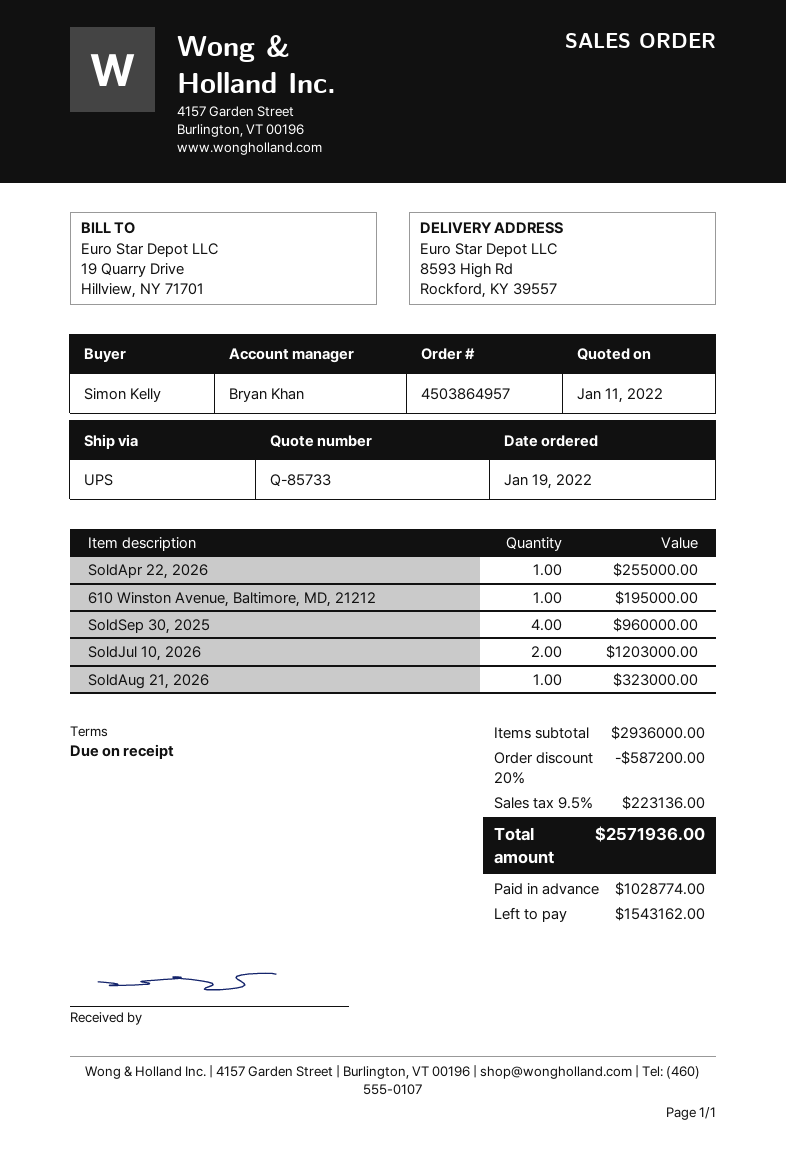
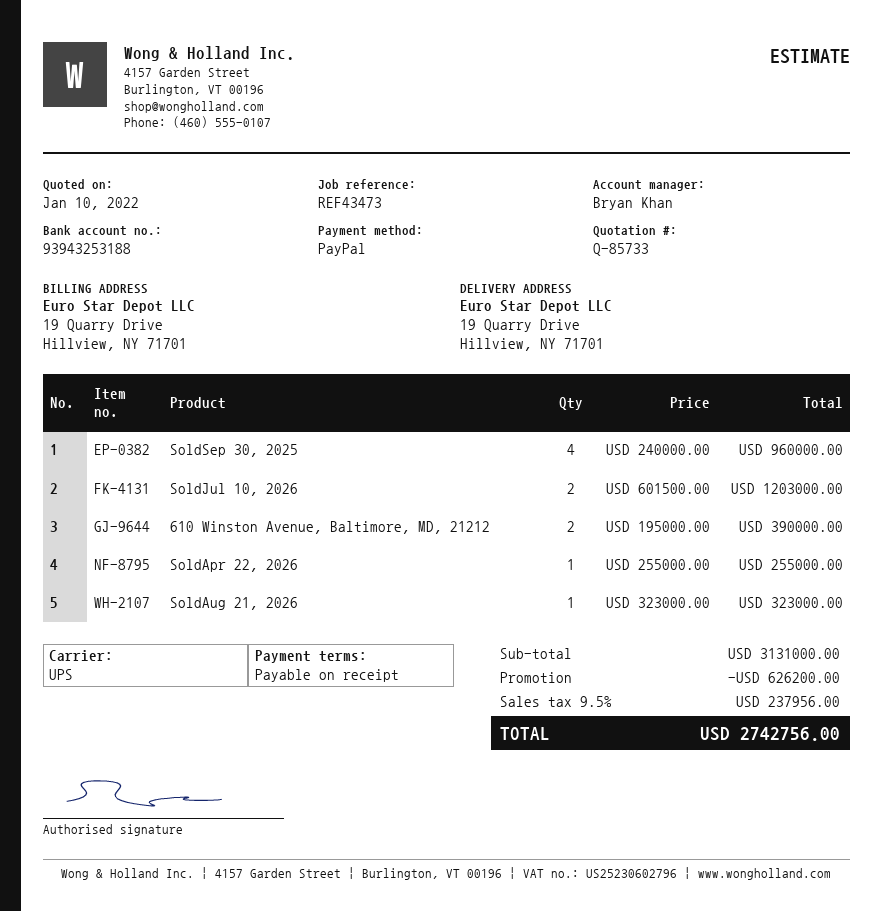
quote date: 2022-01-11 -> 2022-01-10
ship to: 8593 High Rd, Rockford, KY 39557 -> 19 Quarry Drive, Hillview, NY 71701
610 Winston Avenue, Baltimore, MD, 21212: 1 for 195000.00 -> 2 for 390000.00
subtotal: 2936000.00 -> 3131000.00
discount: 587200.00 -> 626200.00
tax: 9.5% = 223136.00 -> 9.5% = 237956.00
total: 2571936.00 -> 2742756.00

